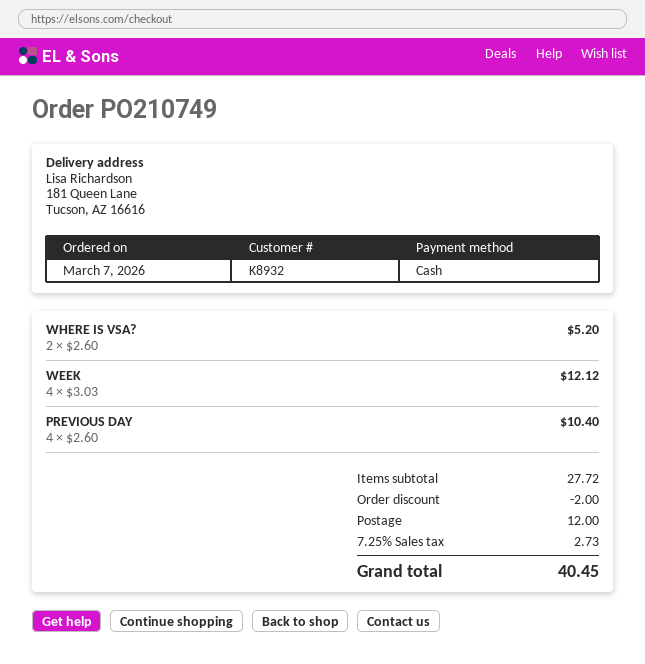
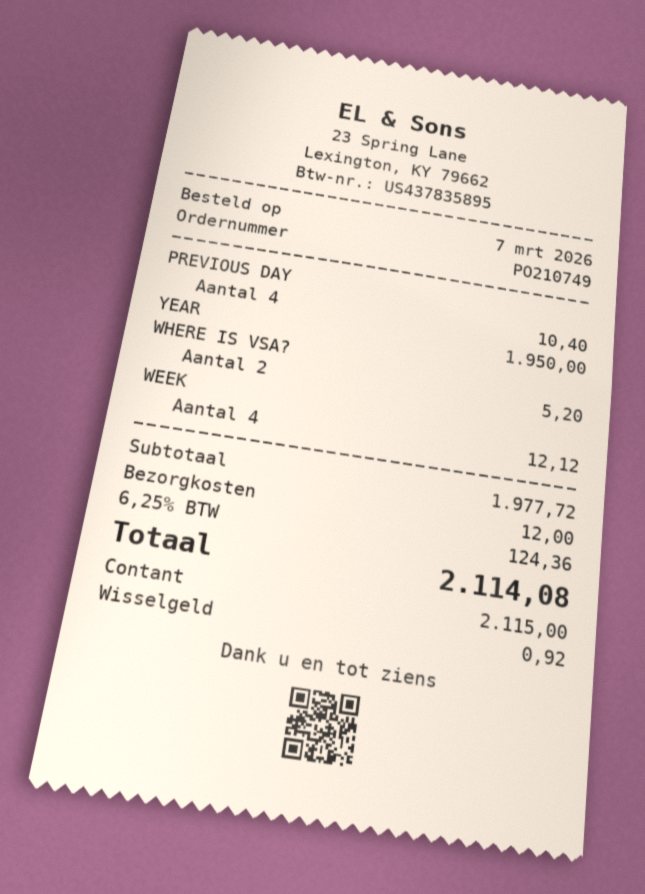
YEAR: none -> 1 for 1950.00
subtotal: 27.72 -> 1977.72
discount: 2.00 -> none
tax: 7.25% = 2.73 -> 6.25% = 124.36
total: 40.45 -> 2114.08

